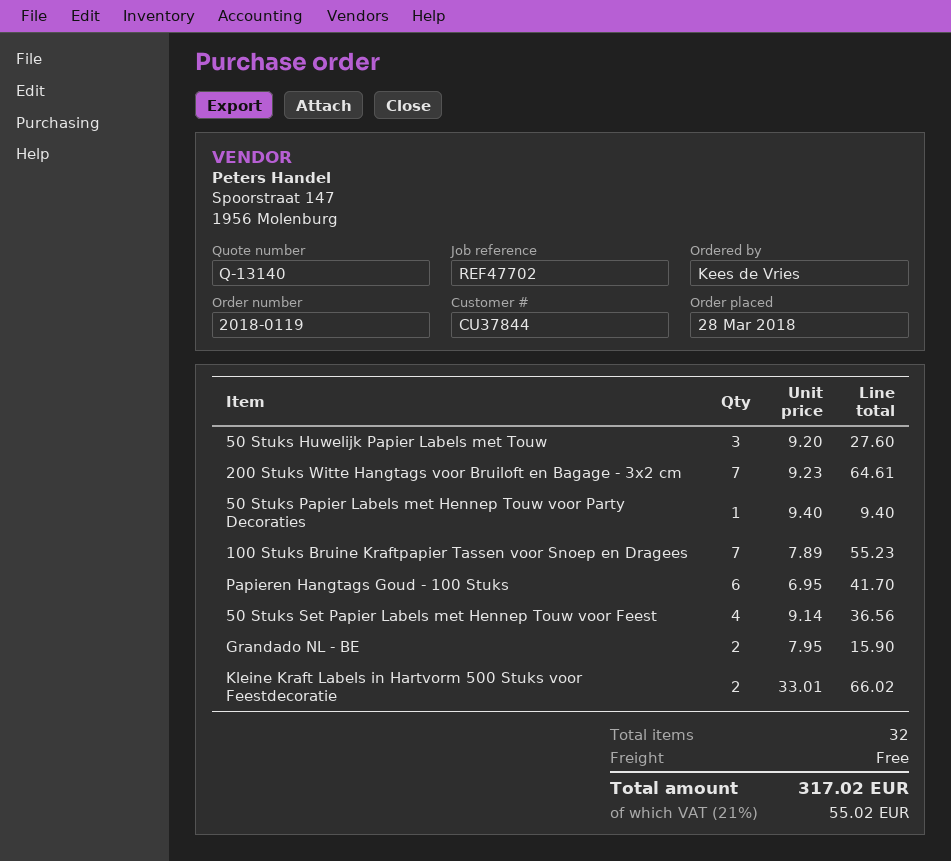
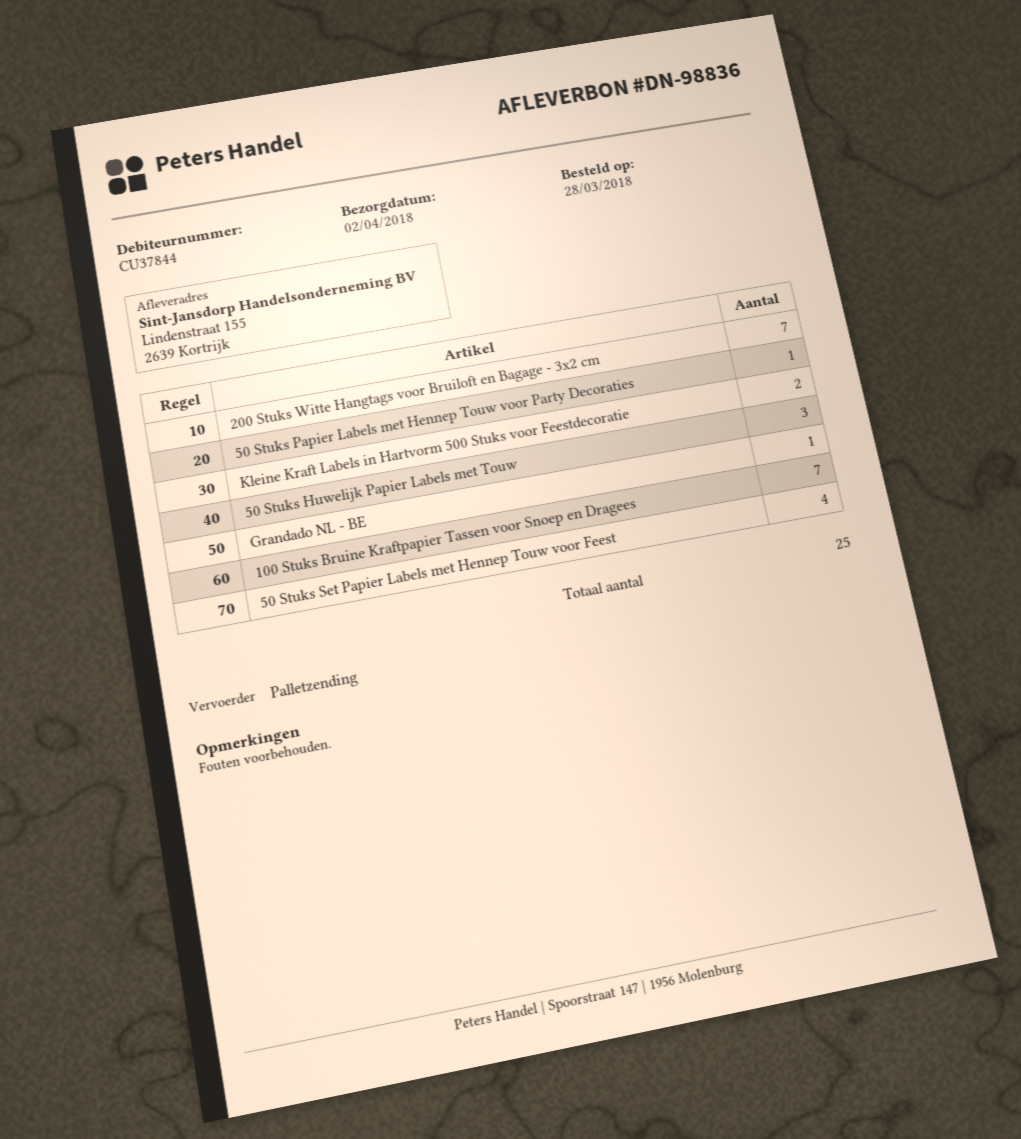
Papieren Hangtags Goud - 100 Stuks: 6 -> none
Grandado NL - BE: 2 -> 1
total quantity: 32 -> 25

